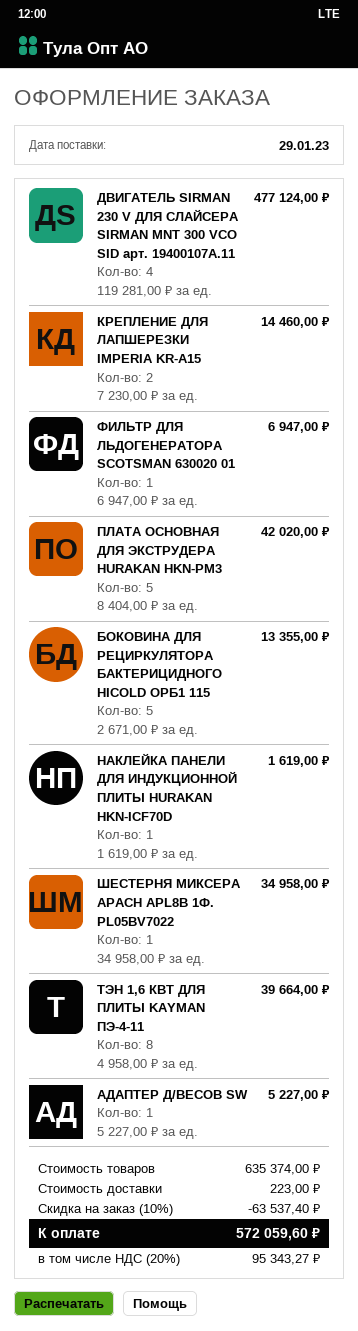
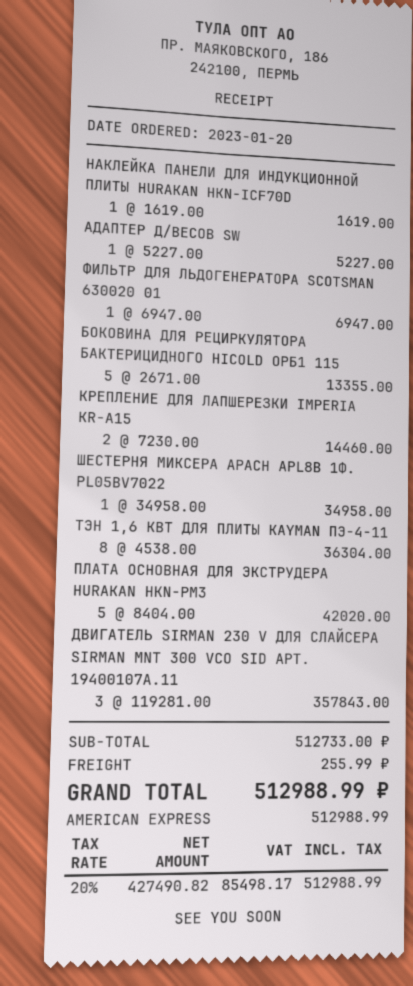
ДВИГАТЕЛЬ SIRMAN 230 V ДЛЯ СЛАЙСЕРА SIRMAN MNT 300 VCO SID арт. 19400107A.11: 4 x 119281.00 = 477124.00 -> 3 x 119281.00 = 357843.00
ТЭН 1,6 КВТ ДЛЯ ПЛИТЫ KAYMAN ПЭ-4-11: 8 x 4958.00 = 39664.00 -> 8 x 4538.00 = 36304.00
subtotal: 635374.00 -> 512733.00
discount: 10% = 63537.40 -> none
shipping: 223.00 -> 255.99
tax: 20% = 95343.27 -> 20% = 85498.17
total: 572059.60 -> 512988.99

